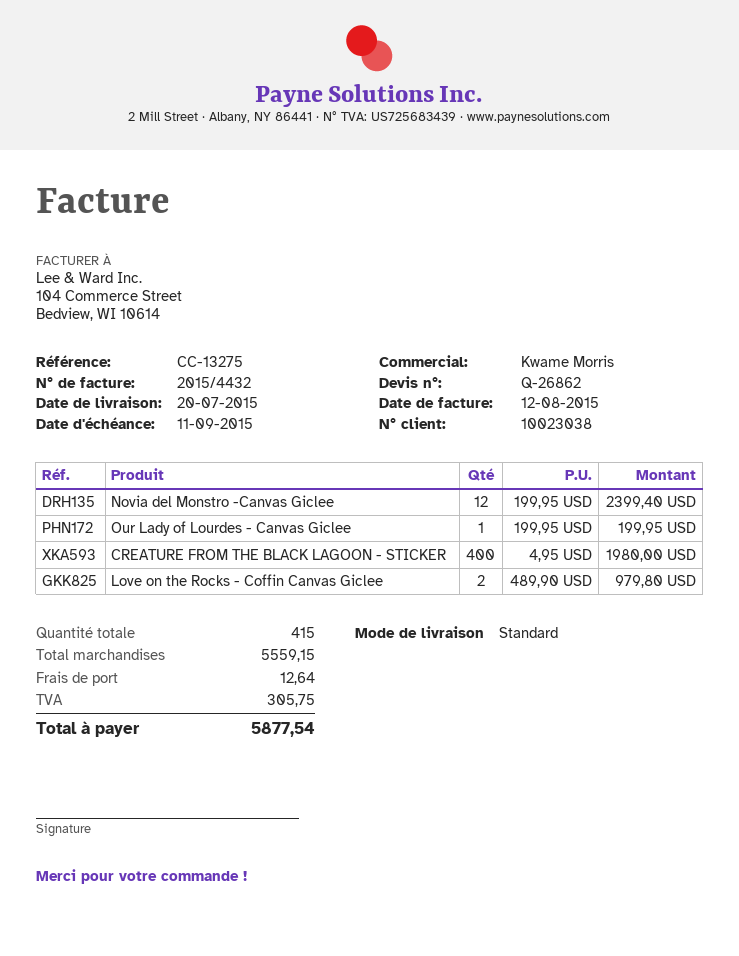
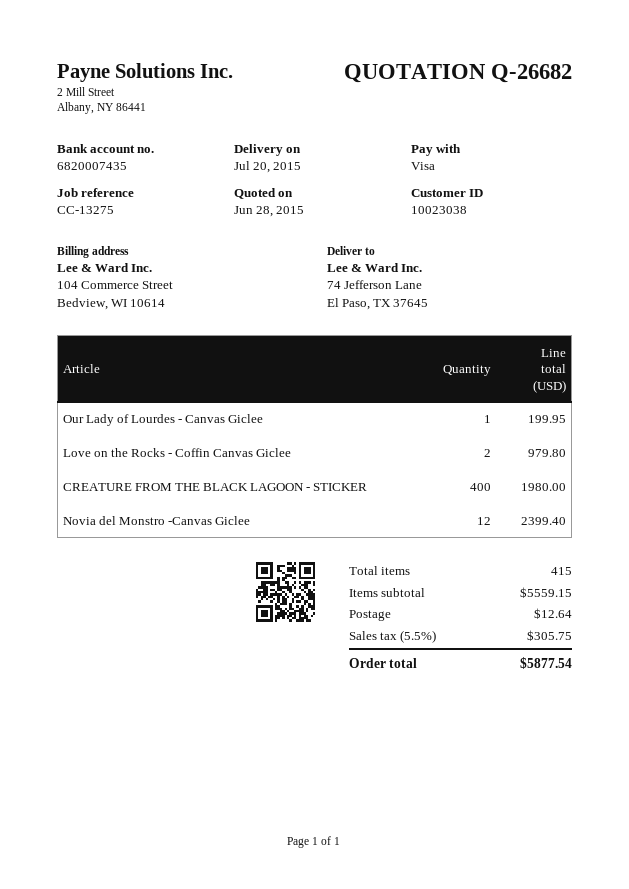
quote number: Q-26862 -> Q-26682

